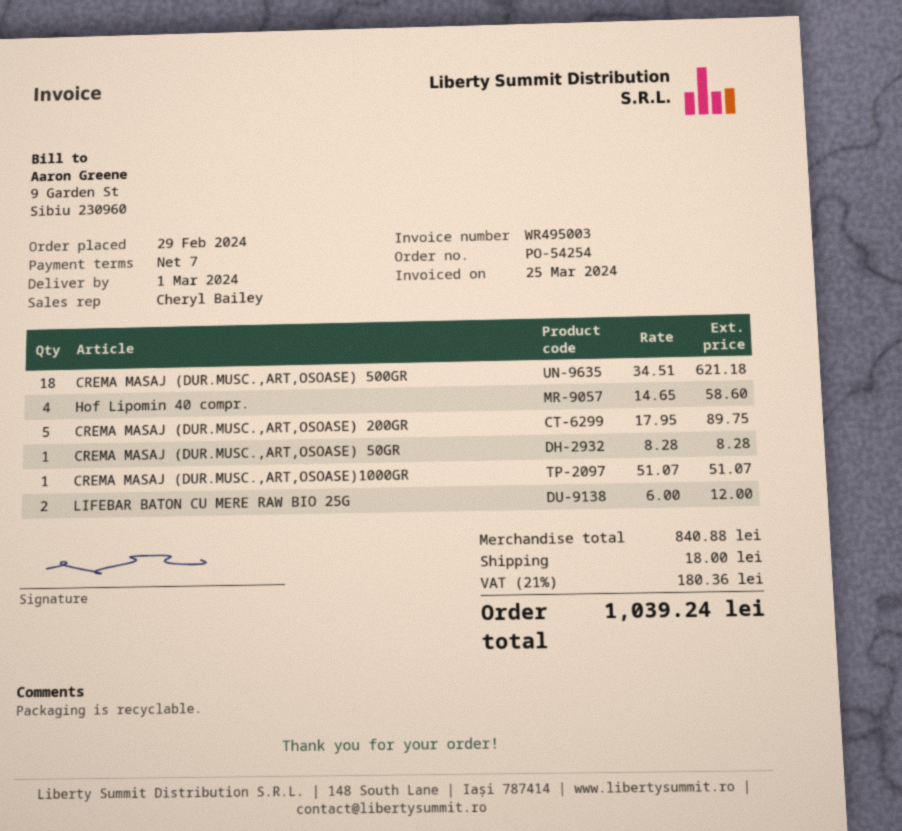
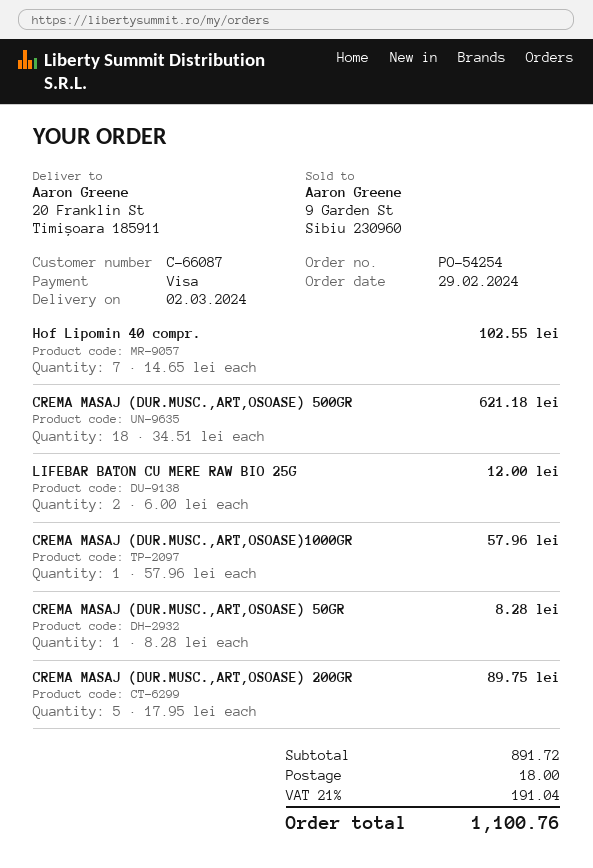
delivery date: 2024-03-01 -> 2024-03-02
Hof Lipomin 40 compr.: 4 x 14.65 = 58.60 -> 7 x 14.65 = 102.55
CREMA MASAJ (DUR.MUSC.,ART,OSOASE)1000GR: 1 x 51.07 = 51.07 -> 1 x 57.96 = 57.96
subtotal: 840.88 -> 891.72
tax: 21% = 180.36 -> 21% = 191.04
total: 1039.24 -> 1100.76

